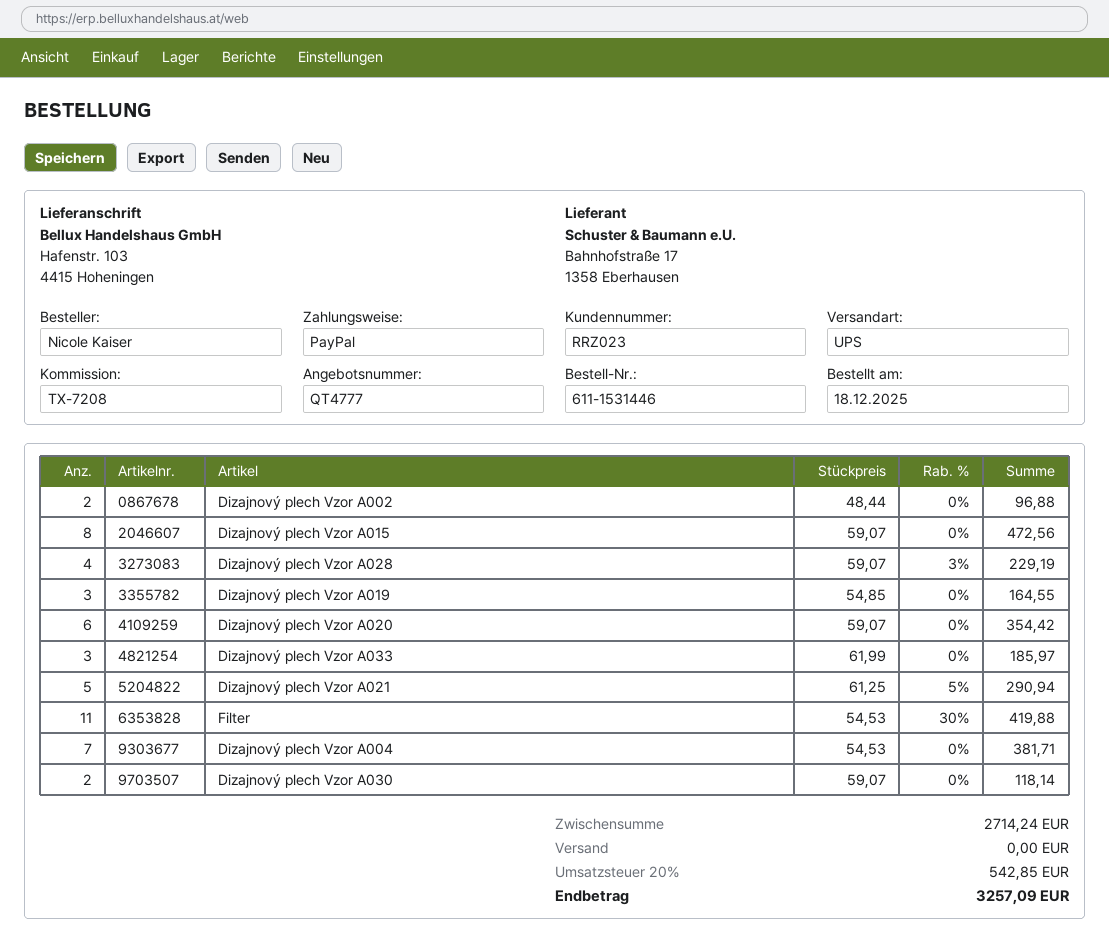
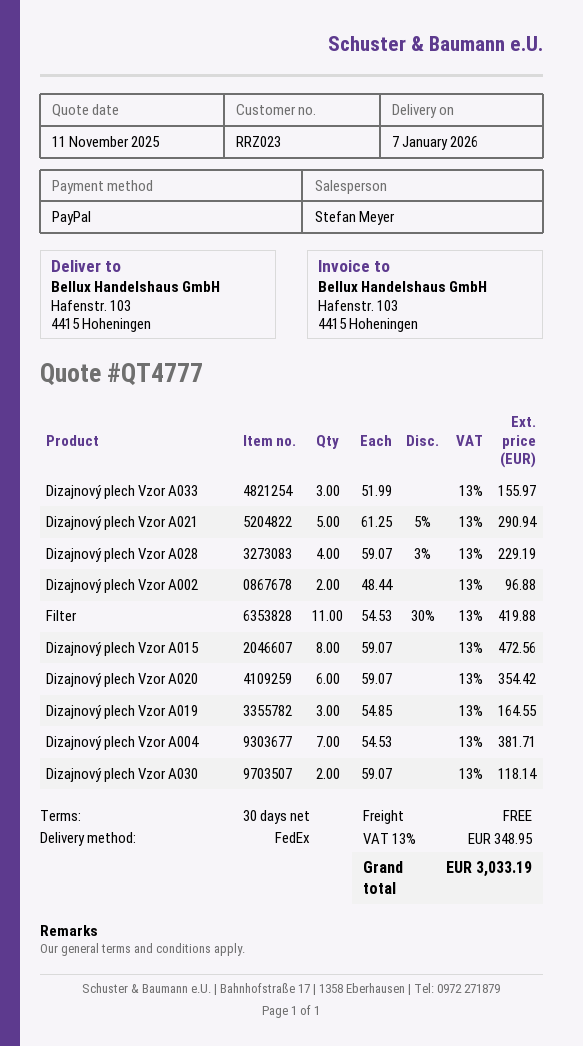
shipping method: UPS -> FedEx
Dizajnový plech Vzor A033: 3 x 61.99 = 185.97 -> 3 x 51.99 = 155.97
tax: 20% = 542.85 -> 13% = 348.95
total: 3257.09 -> 3033.19

